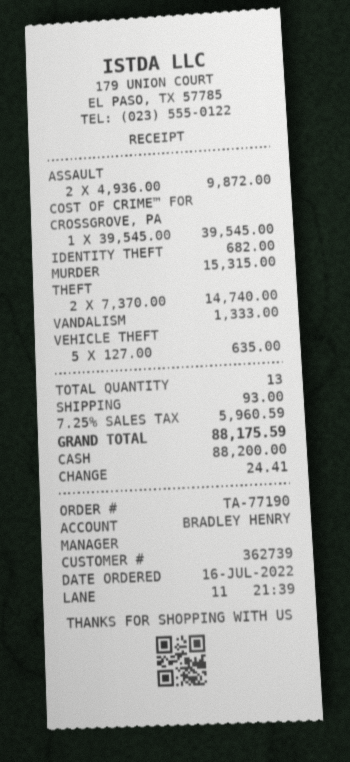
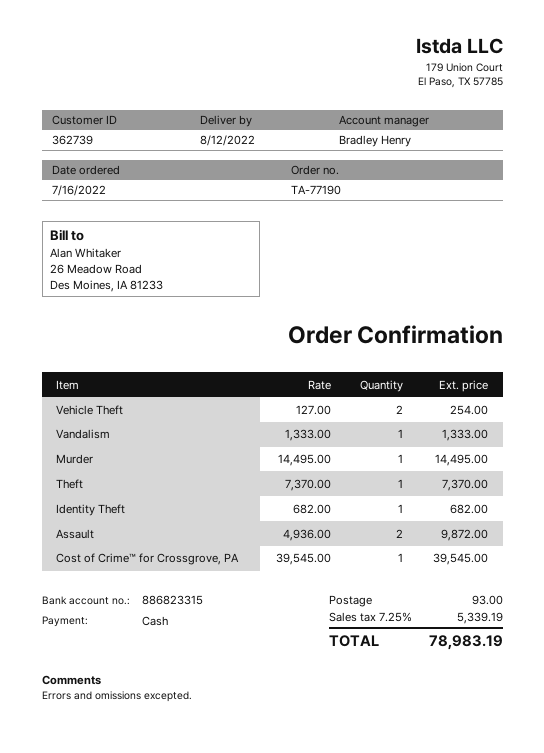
MURDER: 1 x 15315.00 = 15315.00 -> 1 x 14495.00 = 14495.00
THEFT: 2 x 7370.00 = 14740.00 -> 1 x 7370.00 = 7370.00
VEHICLE THEFT: 5 x 127.00 = 635.00 -> 2 x 127.00 = 254.00
tax: 7.25% = 5960.59 -> 7.25% = 5339.19
total: 88175.59 -> 78983.19

